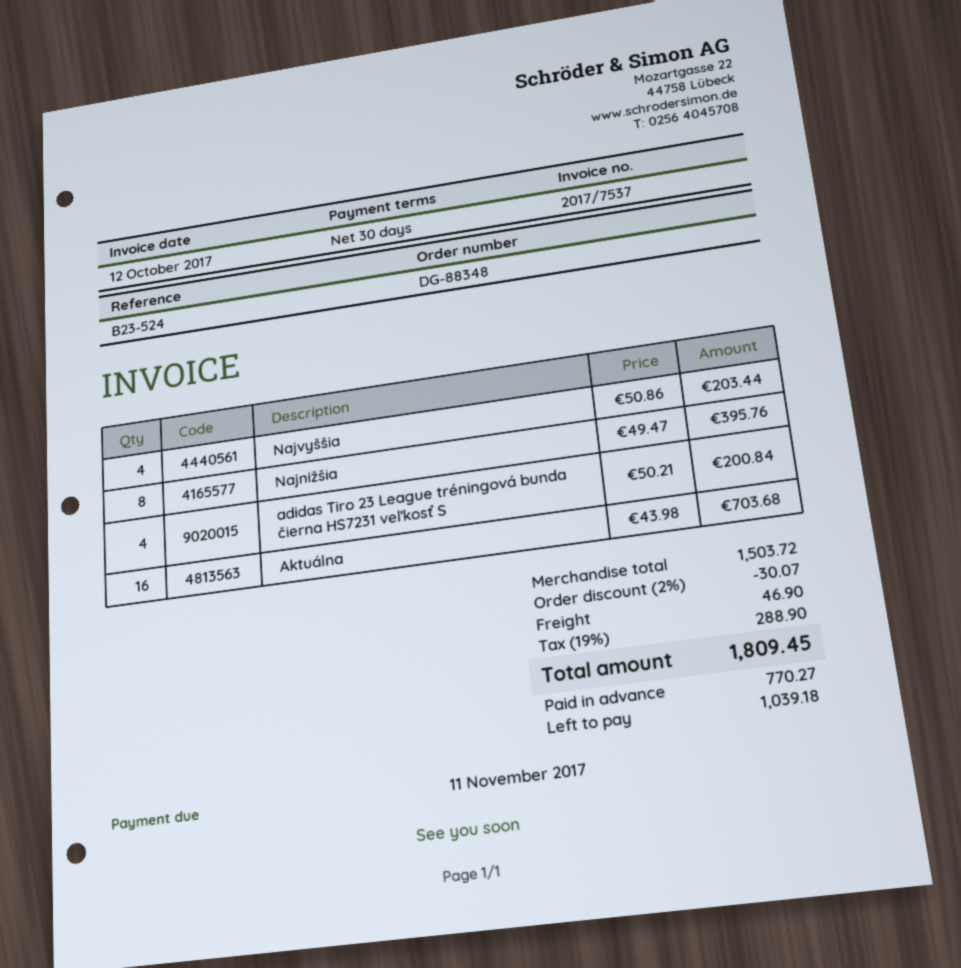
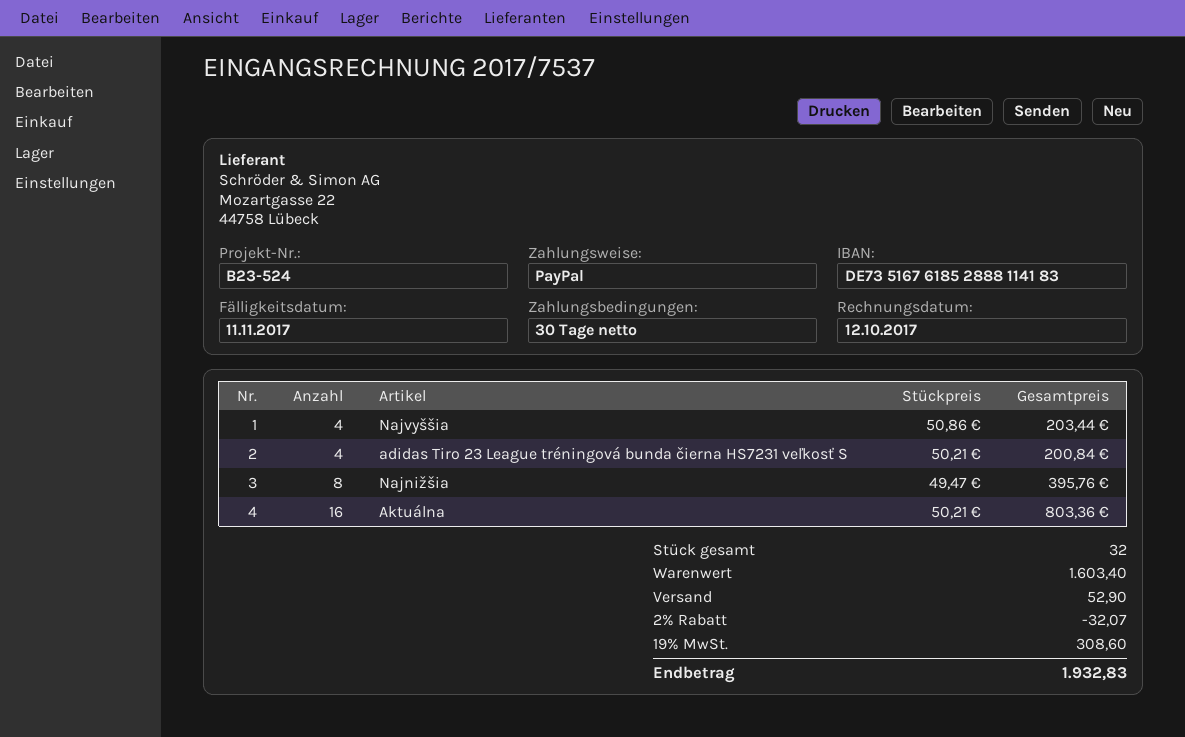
Aktuálna: 16 x 43.98 = 703.68 -> 16 x 50.21 = 803.36
subtotal: 1503.72 -> 1603.40
discount: 2% = 30.07 -> 2% = 32.07
shipping: 46.90 -> 52.90
tax: 19% = 288.90 -> 19% = 308.60
total: 1809.45 -> 1932.83

